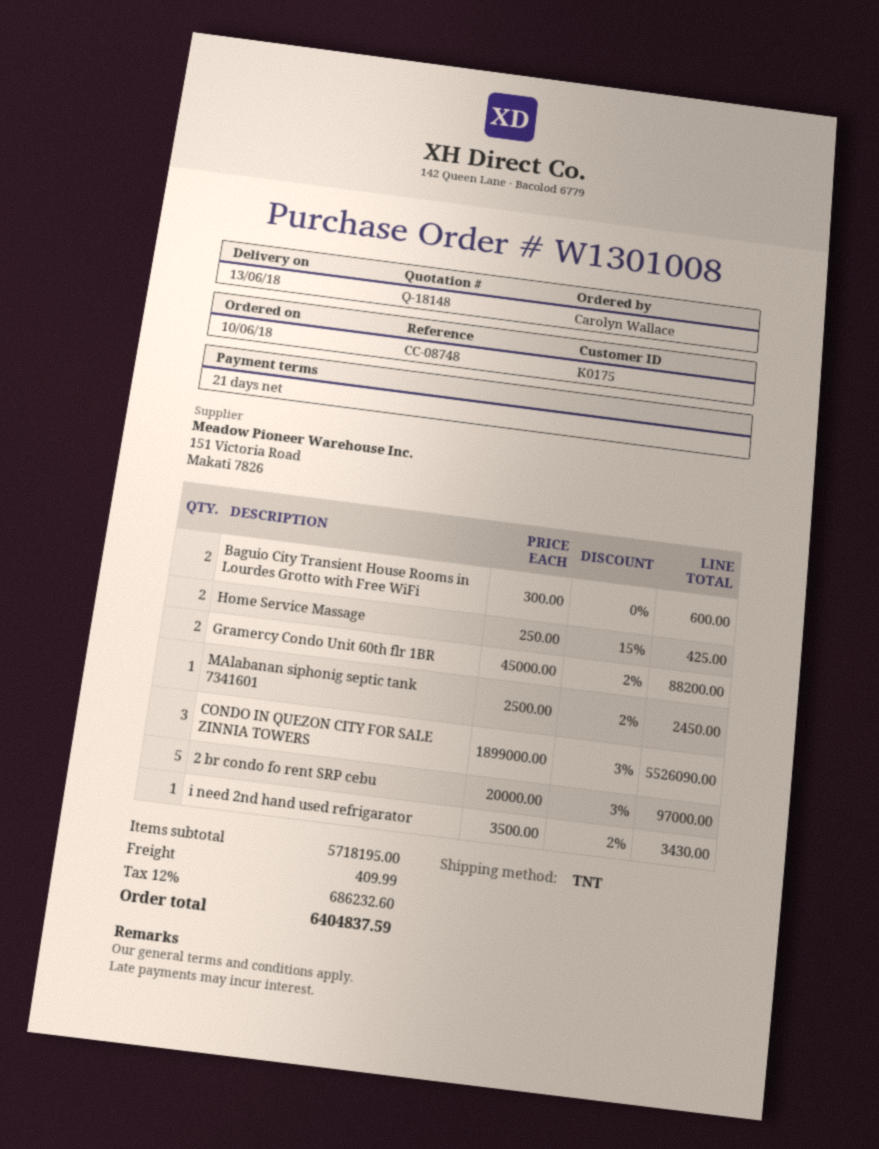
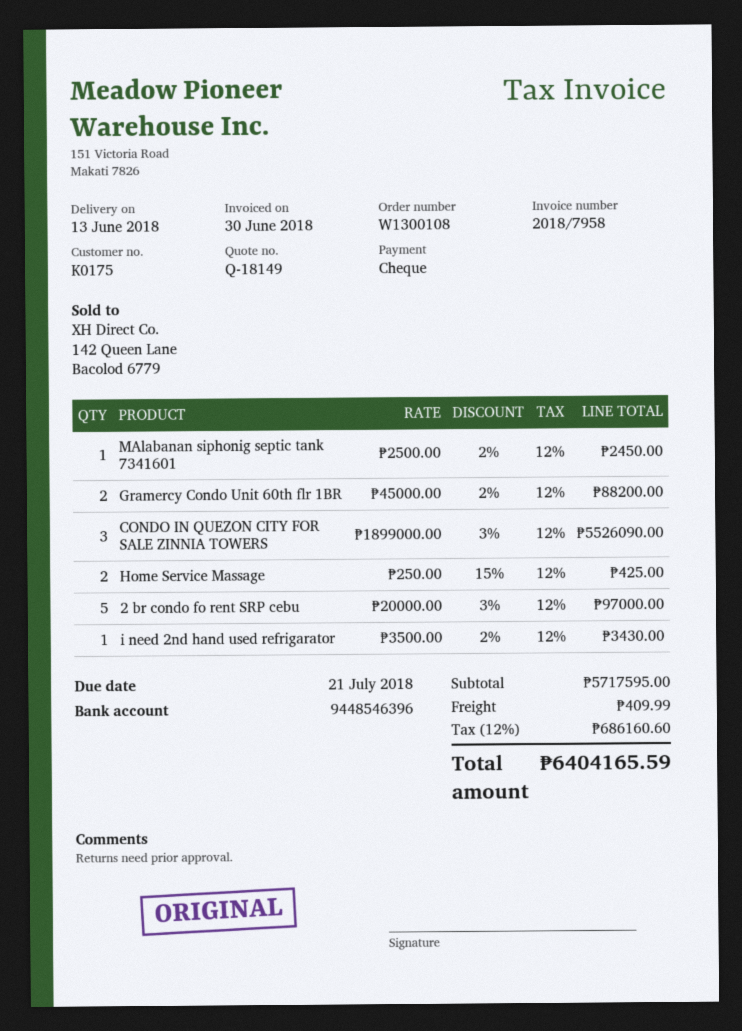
quote number: Q-18148 -> Q-18149
order number: W1301008 -> W1300108
Baguio City Transient House Rooms in Lourdes Grotto with Free WiFi: 2 x 300.00 = 600.00 -> none
subtotal: 5718195.00 -> 5717595.00
tax: 12% = 686232.60 -> 12% = 686160.60
total: 6404837.59 -> 6404165.59

